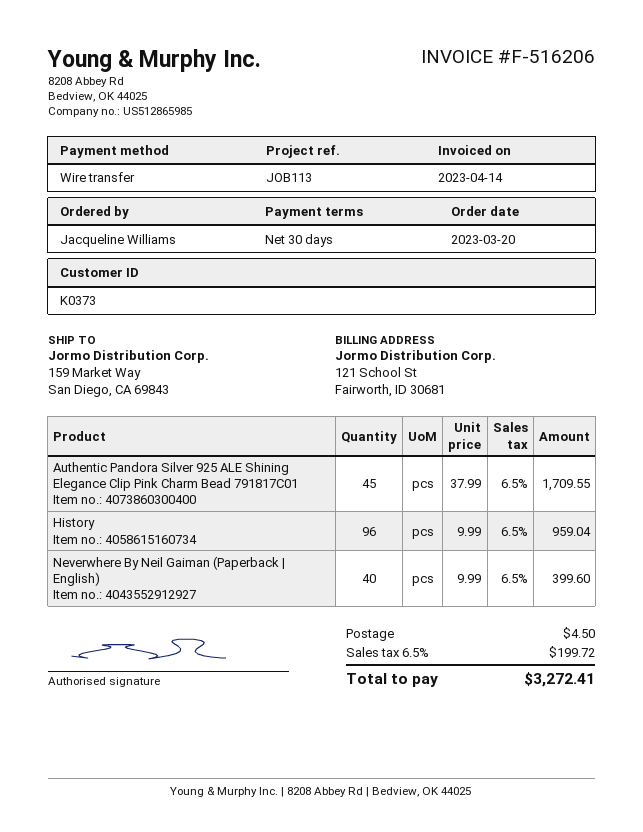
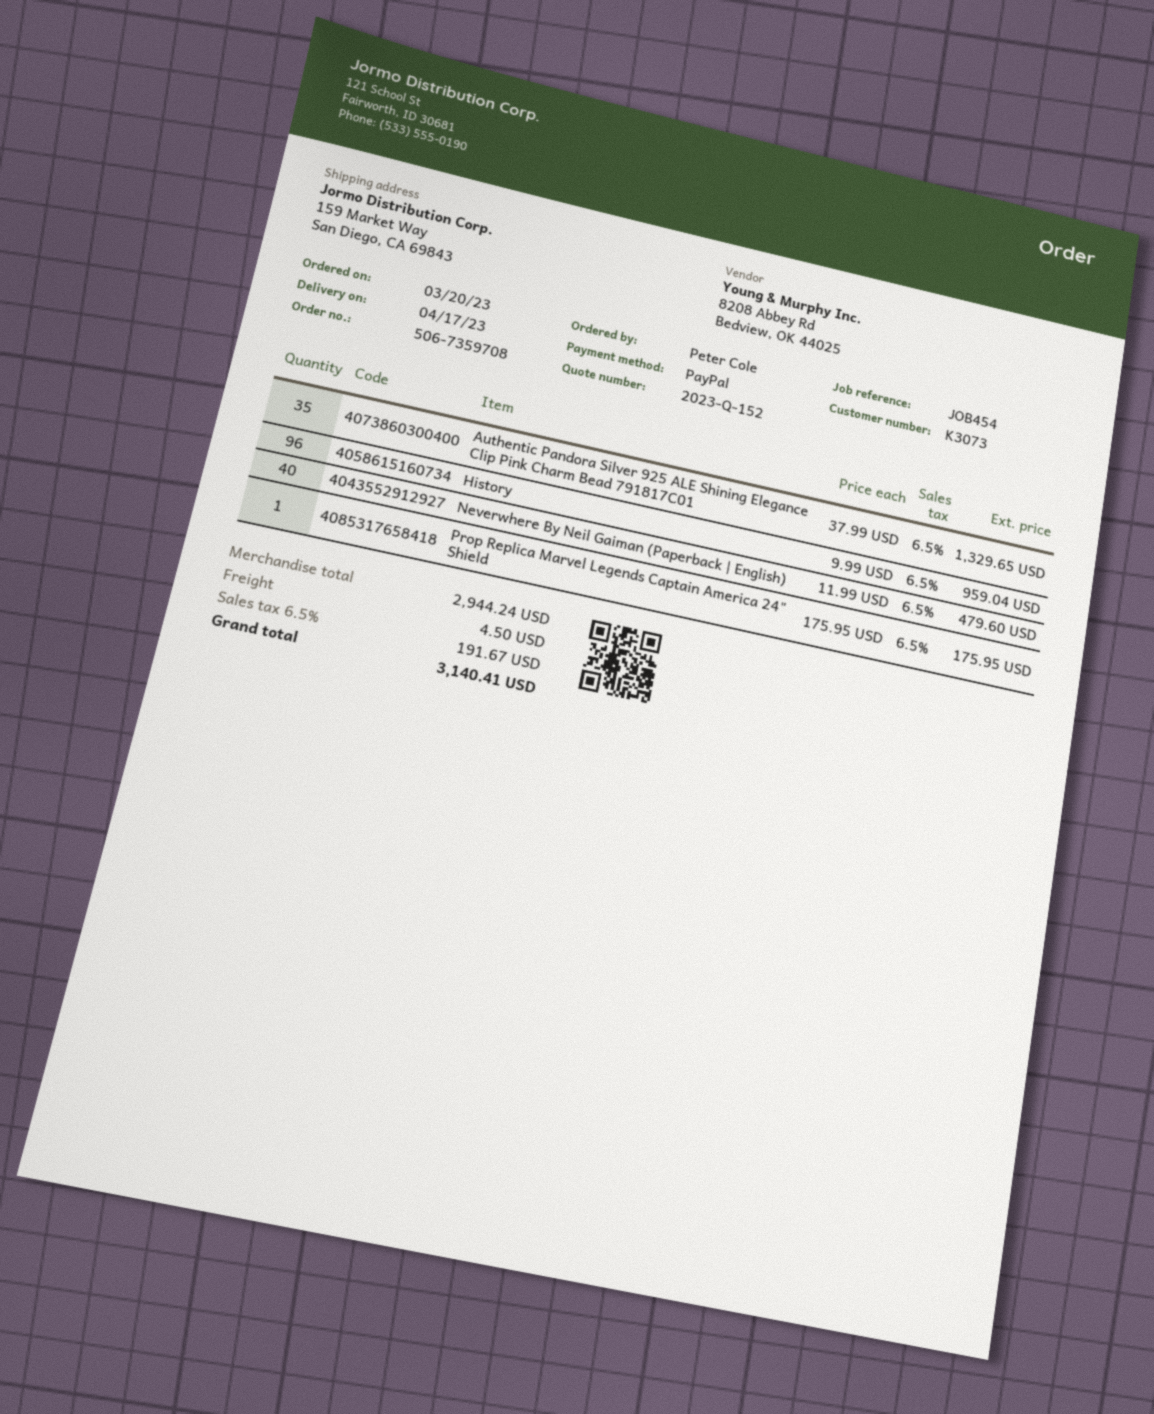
customer number: K0373 -> K3073
reference: JOB113 -> JOB454
ordered by: Jacqueline Williams -> Peter Cole
payment method: bank transfer -> PayPal
Authentic Pandora Silver 925 ALE Shining Elegance Clip Pink Charm Bead 791817C01: 45 x 37.99 = 1709.55 -> 35 x 37.99 = 1329.65
Neverwhere By Neil Gaiman (Paperback | English): 40 x 9.99 = 399.60 -> 40 x 11.99 = 479.60
Prop Replica Marvel Legends Captain America 24" Shield: none -> 1 x 175.95 = 175.95
tax: 6.5% = 199.72 -> 6.5% = 191.67
total: 3272.41 -> 3140.41

